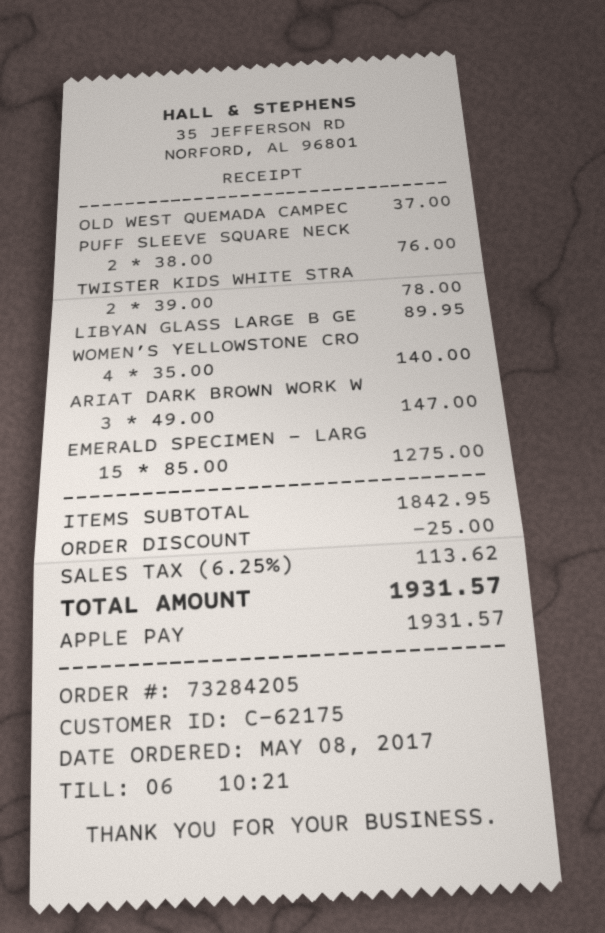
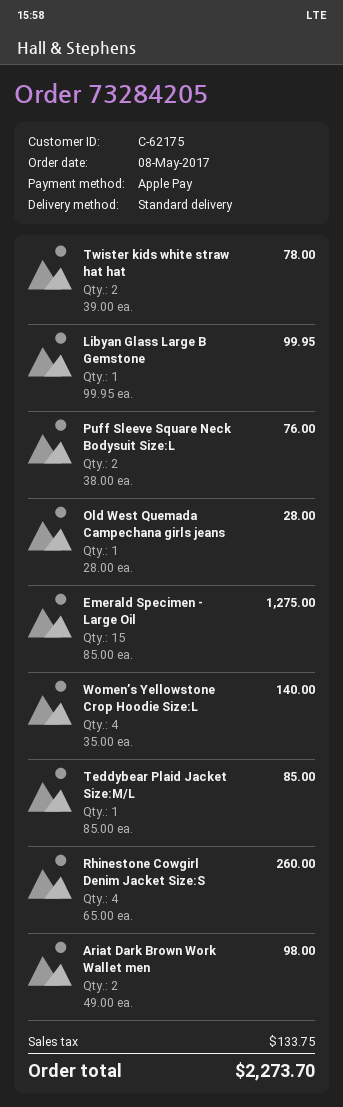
OLD WEST QUEMADA CAMPEC: 1 x 37.00 = 37.00 -> 1 x 28.00 = 28.00
LIBYAN GLASS LARGE B GE: 1 x 89.95 = 89.95 -> 1 x 99.95 = 99.95
ARIAT DARK BROWN WORK W: 3 x 49.00 = 147.00 -> 2 x 49.00 = 98.00
Teddybear Plaid Jacket Size:M/L: none -> 1 x 85.00 = 85.00
Rhinestone Cowgirl Denim Jacket Size:S: none -> 4 x 65.00 = 260.00
discount: 25.00 -> none
tax: 113.62 -> 133.75
total: 1931.57 -> 2273.70

